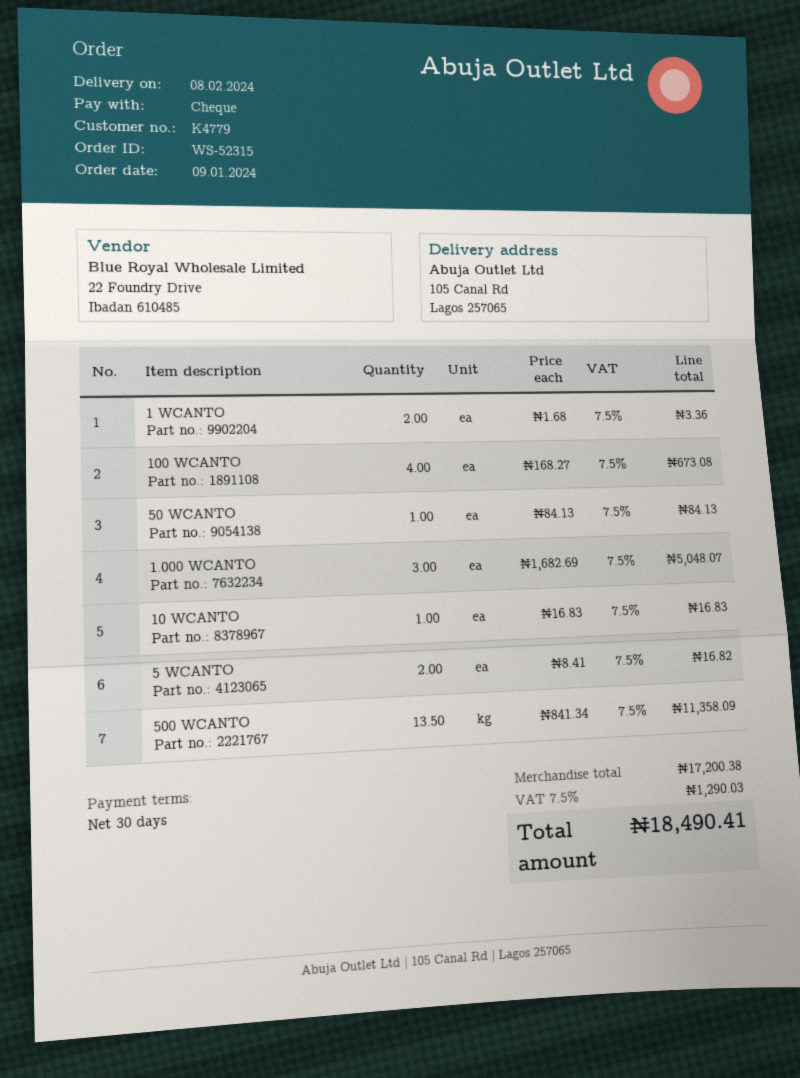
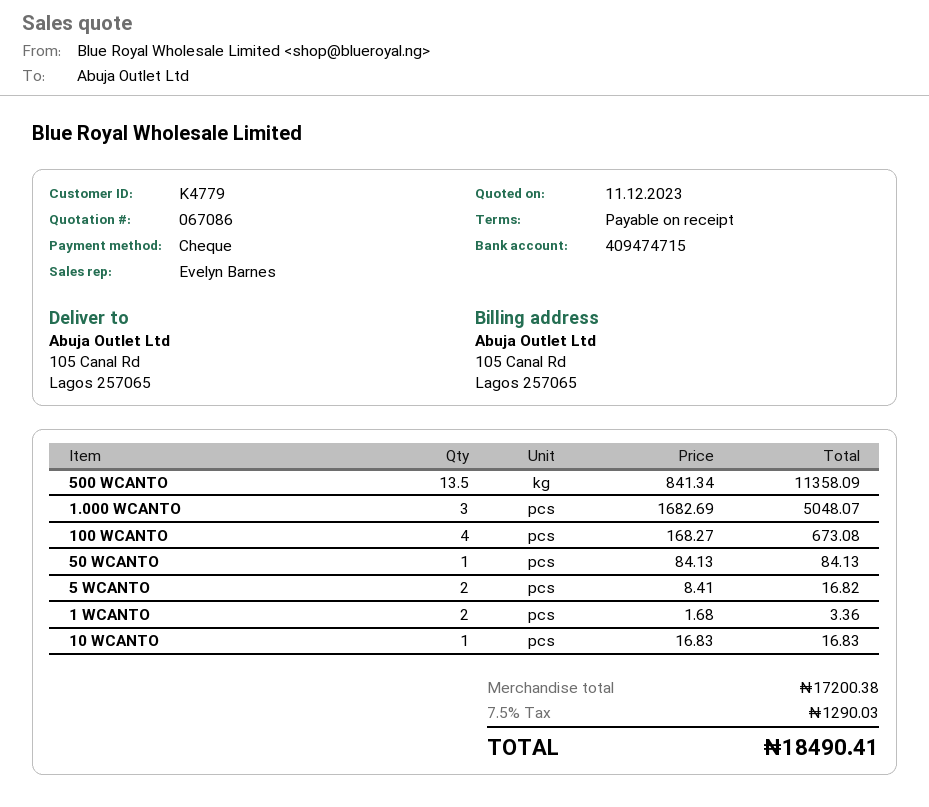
payment terms: 30 days -> on receipt

